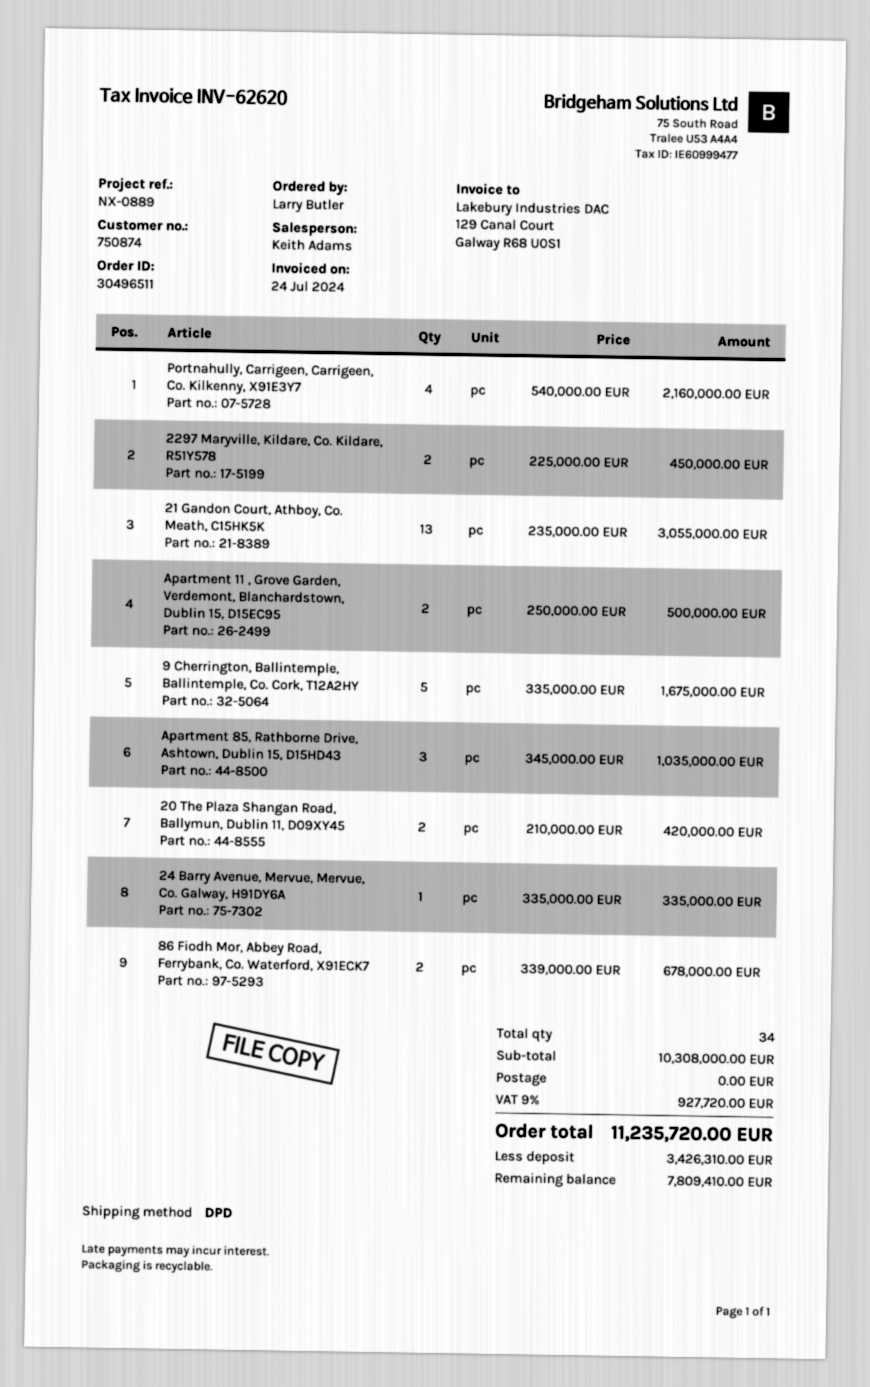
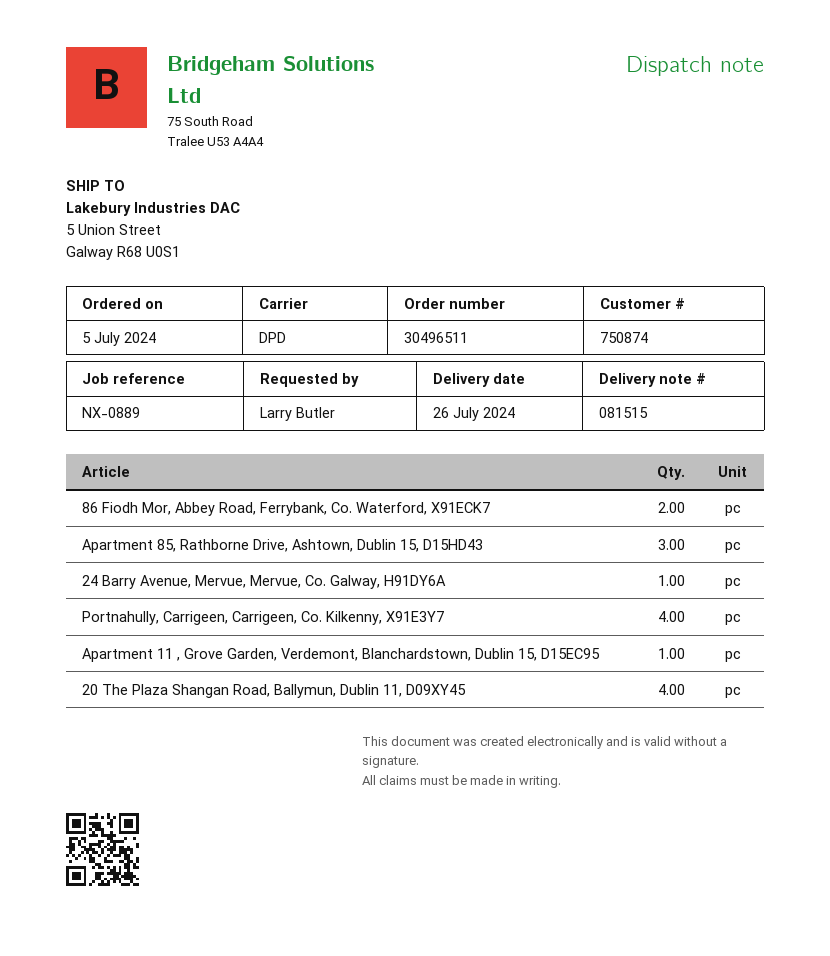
2297 Maryville, Kildare, Co. Kildare, R51Y578: 2 -> none
21 Gandon Court, Athboy, Co. Meath, C15HK5K: 13 -> none
Apartment 11 , Grove Garden, Verdemont, Blanchardstown, Dublin 15, D15EC95: 2 -> 1
9 Cherrington, Ballintemple, Ballintemple, Co. Cork, T12A2HY: 5 -> none
20 The Plaza Shangan Road, Ballymun, Dublin 11, D09XY45: 2 -> 4

